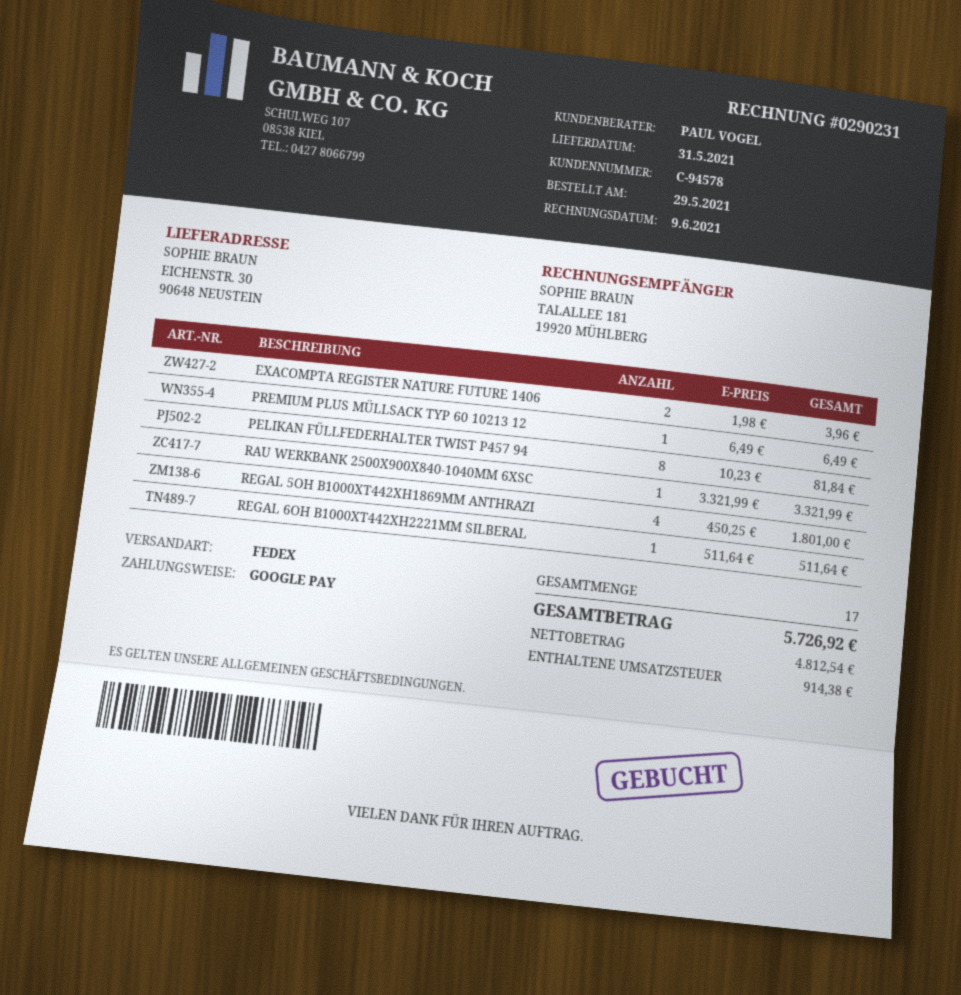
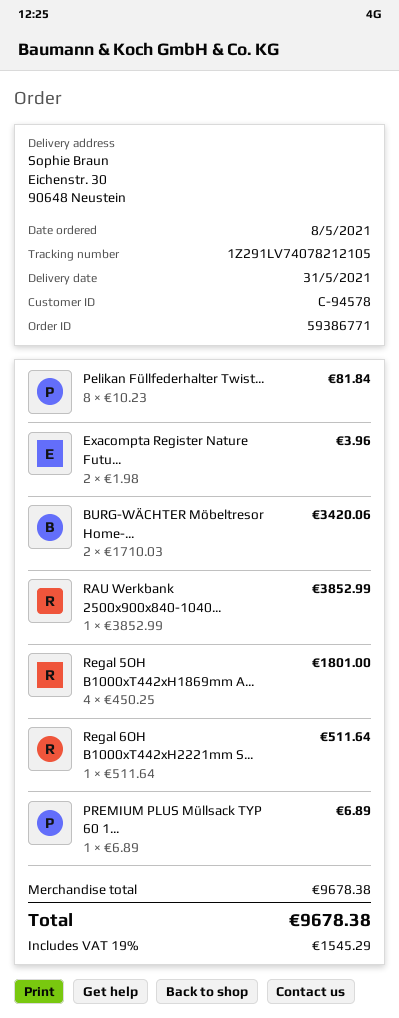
order date: 2021-05-29 -> 2021-05-08
PREMIUM PLUS MÜLLSACK TYP 60 10213 12: 1 x 6.49 = 6.49 -> 1 x 6.89 = 6.89
RAU WERKBANK 2500X900X840-1040MM 6XSC: 1 x 3321.99 = 3321.99 -> 1 x 3852.99 = 3852.99
BURG-WÄCHTER Möbeltresor Home-...: none -> 2 x 1710.03 = 3420.06
tax: 914.38 -> 1545.29
total: 5726.92 -> 9678.38

